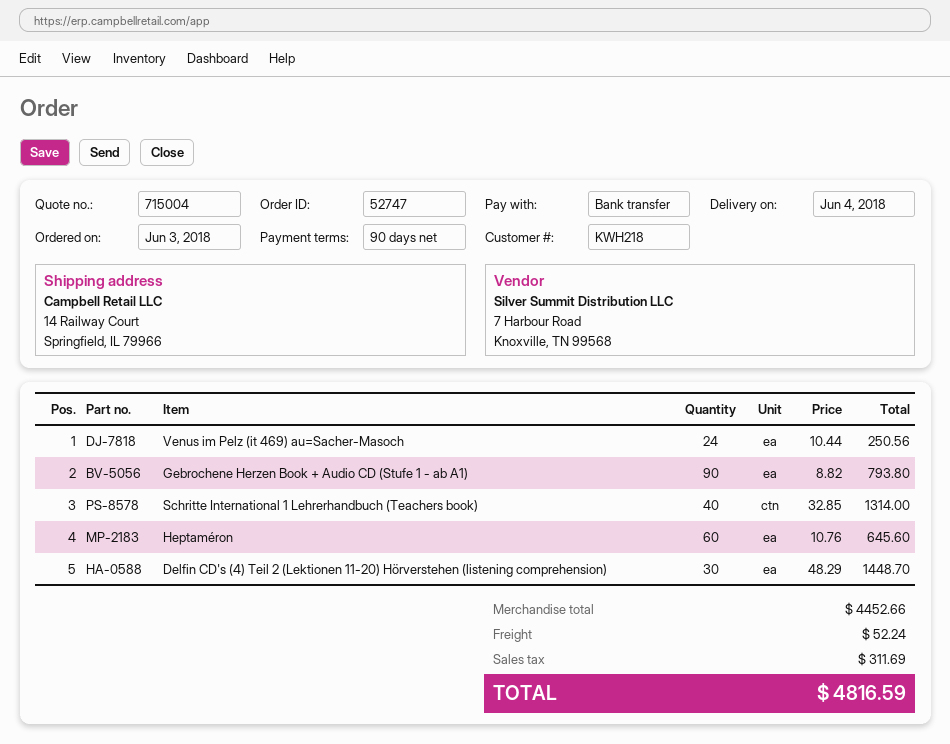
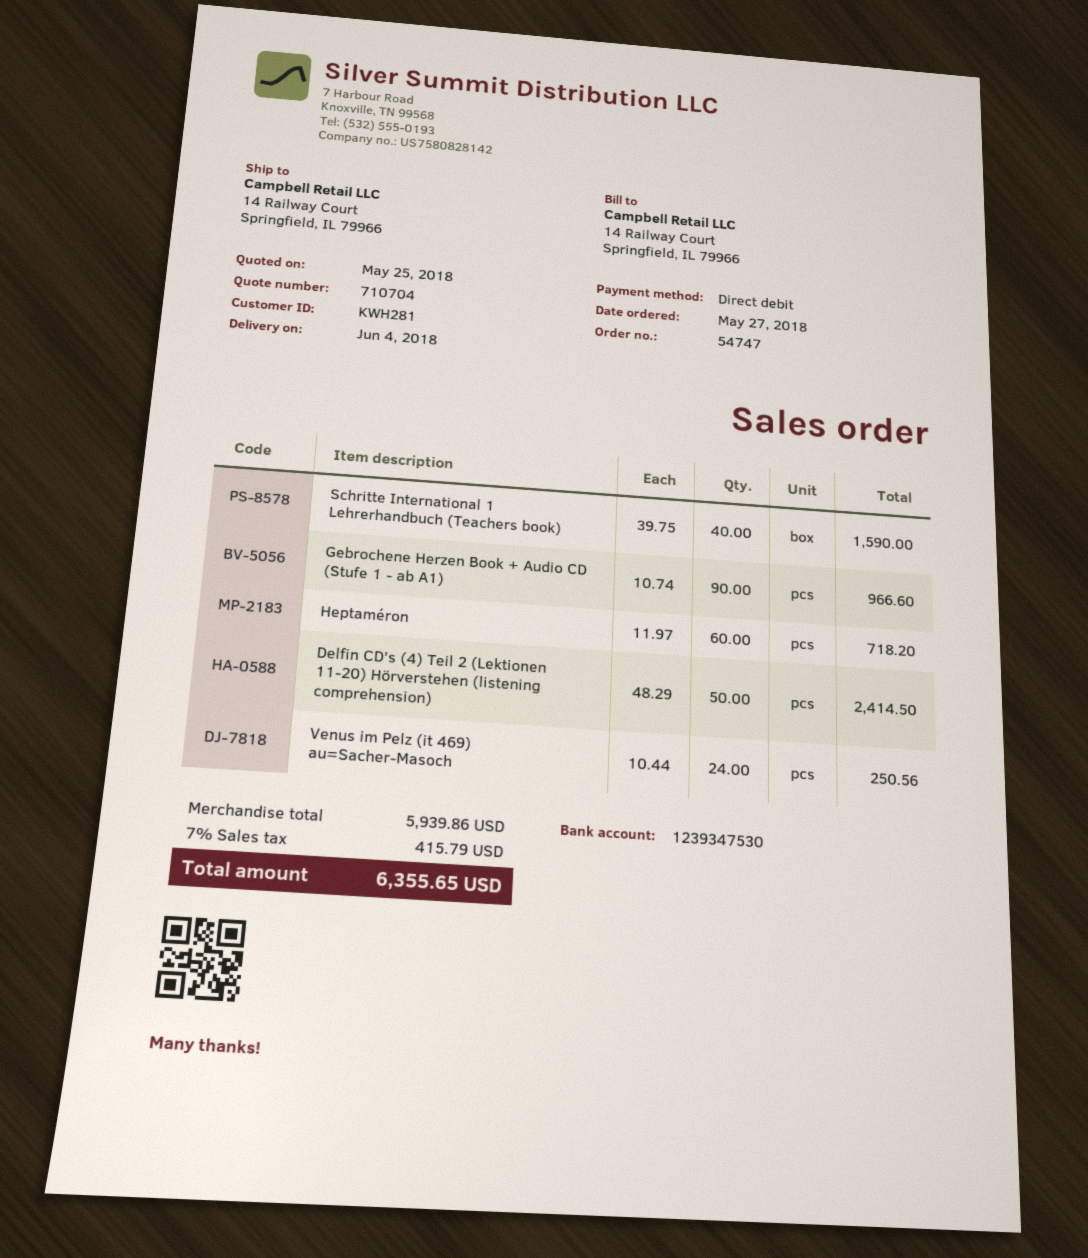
quote number: 715004 -> 710704
order number: 52747 -> 54747
order date: 2018-06-03 -> 2018-05-27
customer number: KWH218 -> KWH281
payment method: bank transfer -> direct debit
Gebrochene Herzen Book + Audio CD (Stufe 1 - ab A1): 90 x 8.82 = 793.80 -> 90 x 10.74 = 966.60
Schritte International 1 Lehrerhandbuch (Teachers book): 40 x 32.85 = 1314.00 -> 40 x 39.75 = 1590.00
Heptaméron: 60 x 10.76 = 645.60 -> 60 x 11.97 = 718.20
Delfin CD's (4) Teil 2 (Lektionen 11-20) Hörverstehen (listening comprehension): 30 x 48.29 = 1448.70 -> 50 x 48.29 = 2414.50
subtotal: 4452.66 -> 5939.86
shipping: 52.24 -> none
tax: 311.69 -> 415.79
total: 4816.59 -> 6355.65

